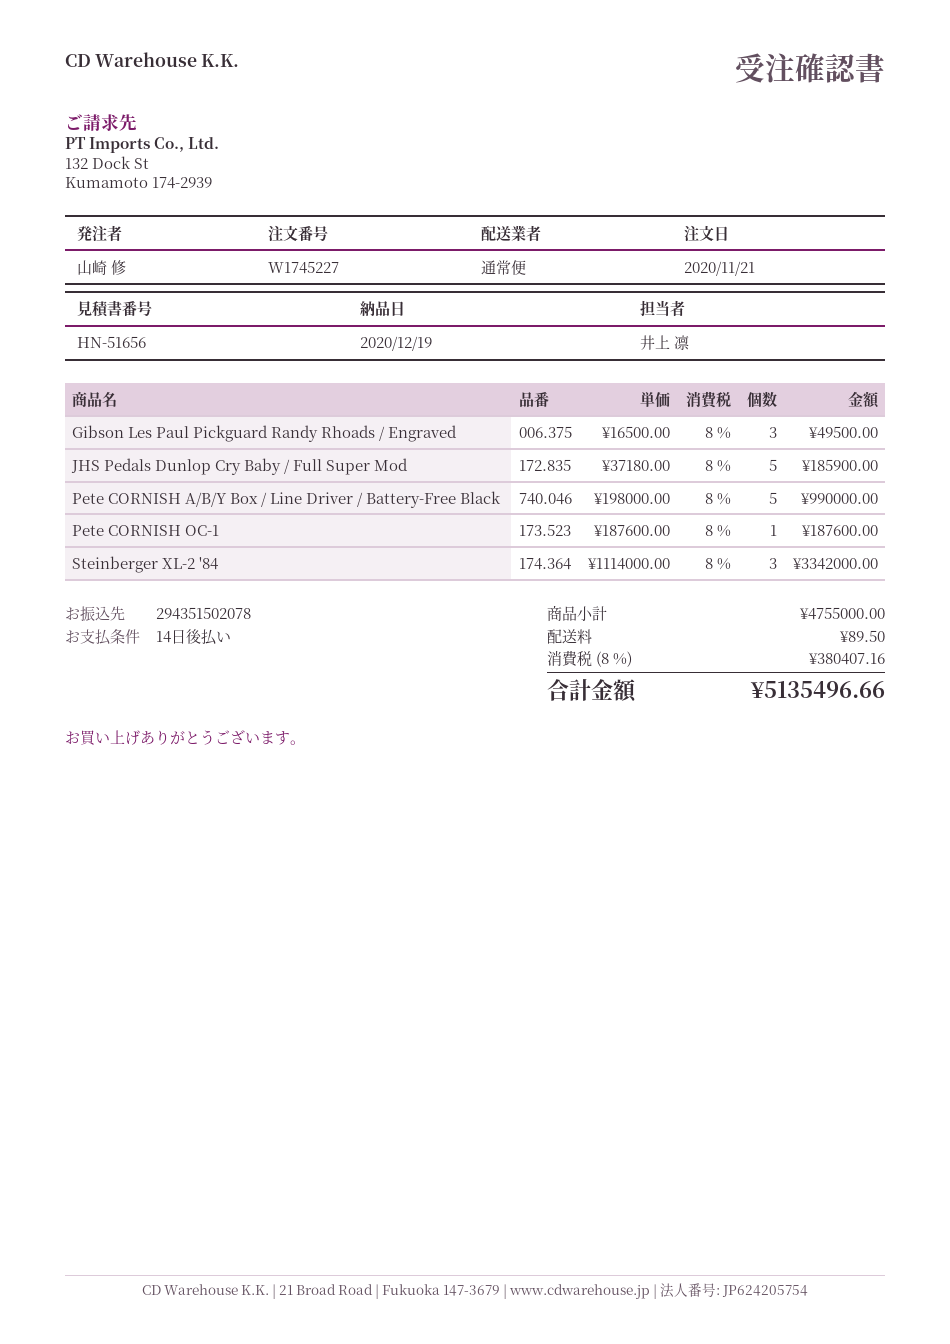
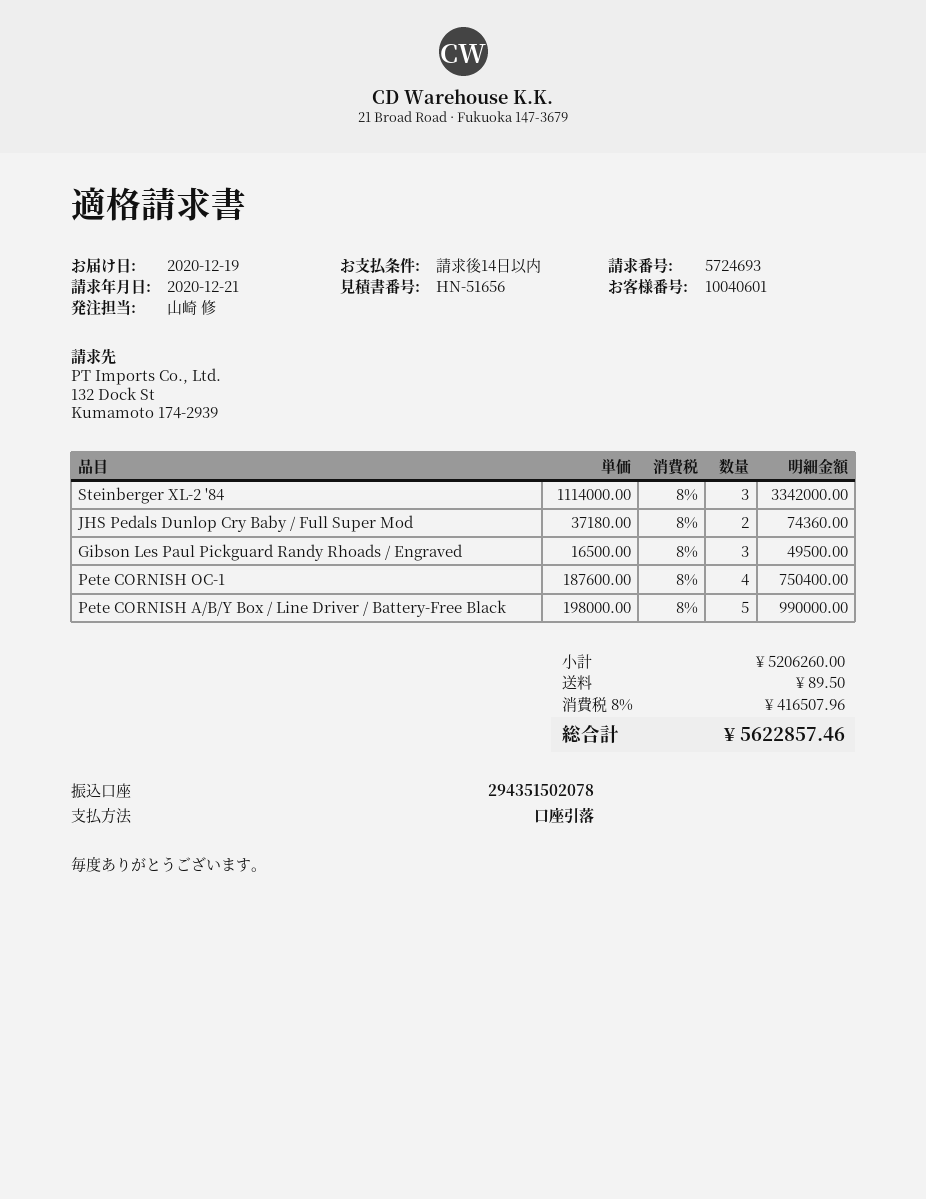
JHS Pedals Dunlop Cry Baby / Full Super Mod: 5 x 37180.00 = 185900.00 -> 2 x 37180.00 = 74360.00
Pete CORNISH OC-1: 1 x 187600.00 = 187600.00 -> 4 x 187600.00 = 750400.00
subtotal: 4755000.00 -> 5206260.00
tax: 8% = 380407.16 -> 8% = 416507.96
total: 5135496.66 -> 5622857.46

